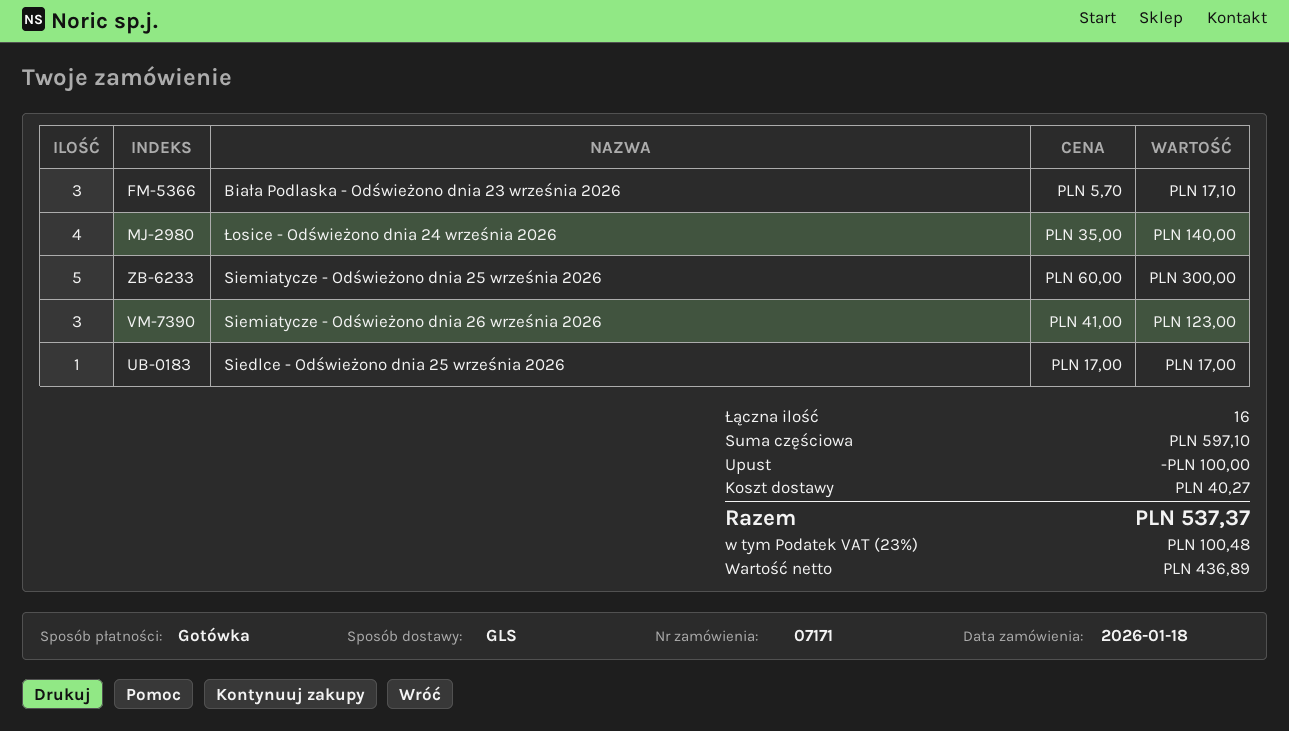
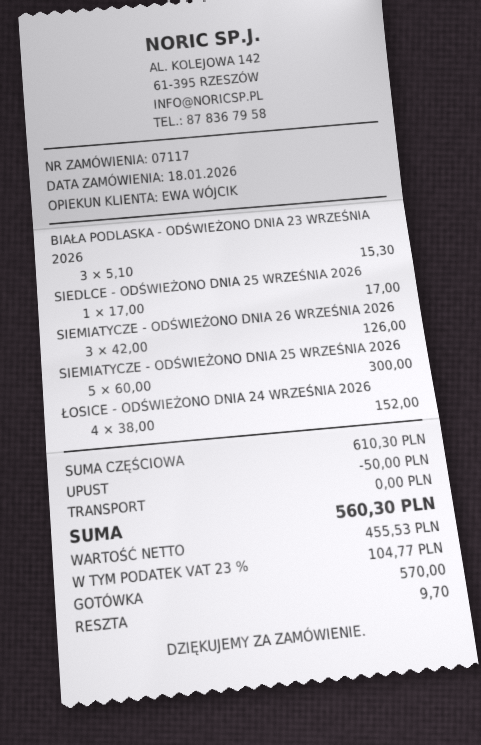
order number: 07171 -> 07117
Biała Podlaska - Odświeżono dnia 23 września 2026: 3 x 5.70 = 17.10 -> 3 x 5.10 = 15.30
Łosice - Odświeżono dnia 24 września 2026: 4 x 35.00 = 140.00 -> 4 x 38.00 = 152.00
Siemiatycze - Odświeżono dnia 26 września 2026: 3 x 41.00 = 123.00 -> 3 x 42.00 = 126.00
subtotal: 597.10 -> 610.30
discount: 100.00 -> 50.00
shipping: 40.27 -> 0.00
net: 436.89 -> 455.53
tax: 23% = 100.48 -> 23% = 104.77
total: 537.37 -> 560.30

